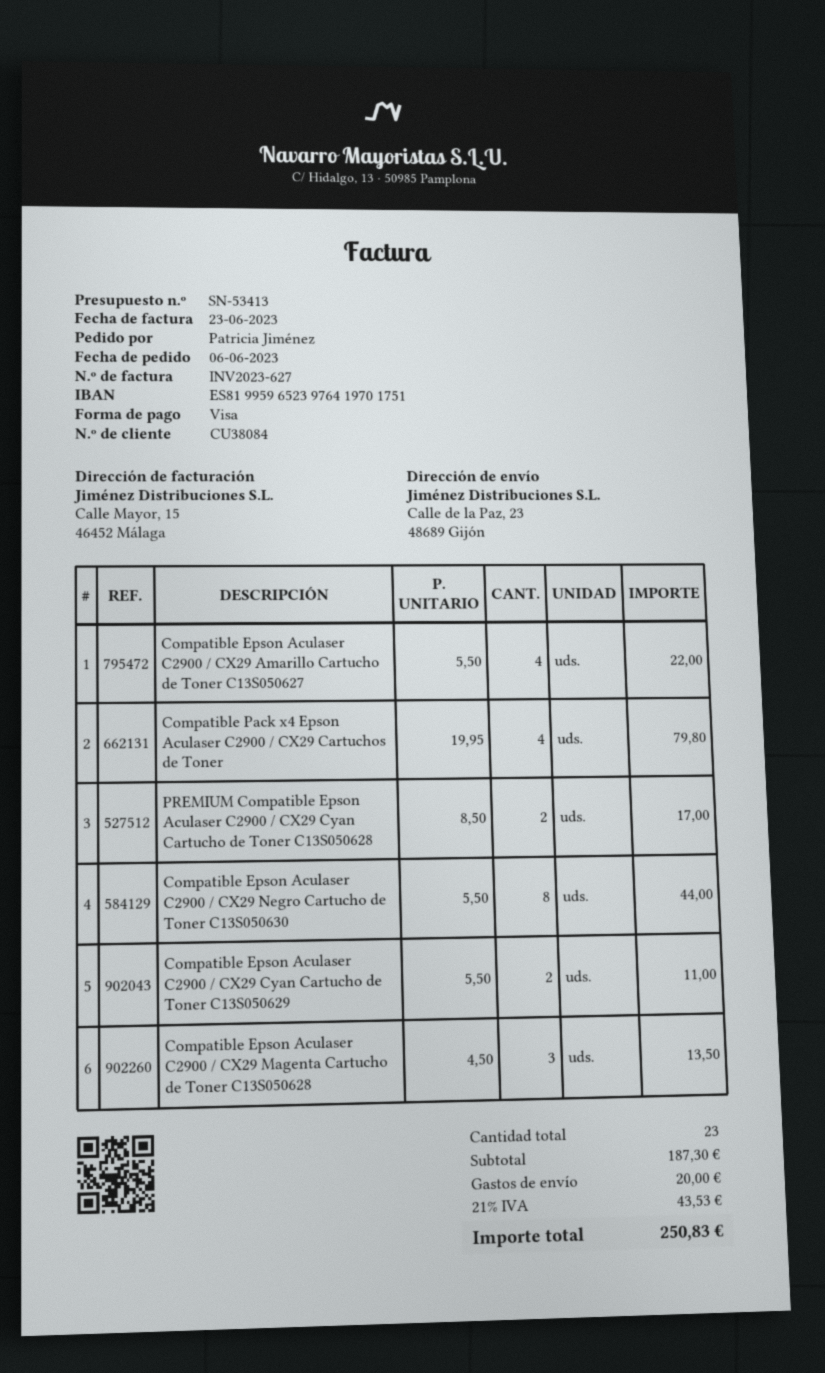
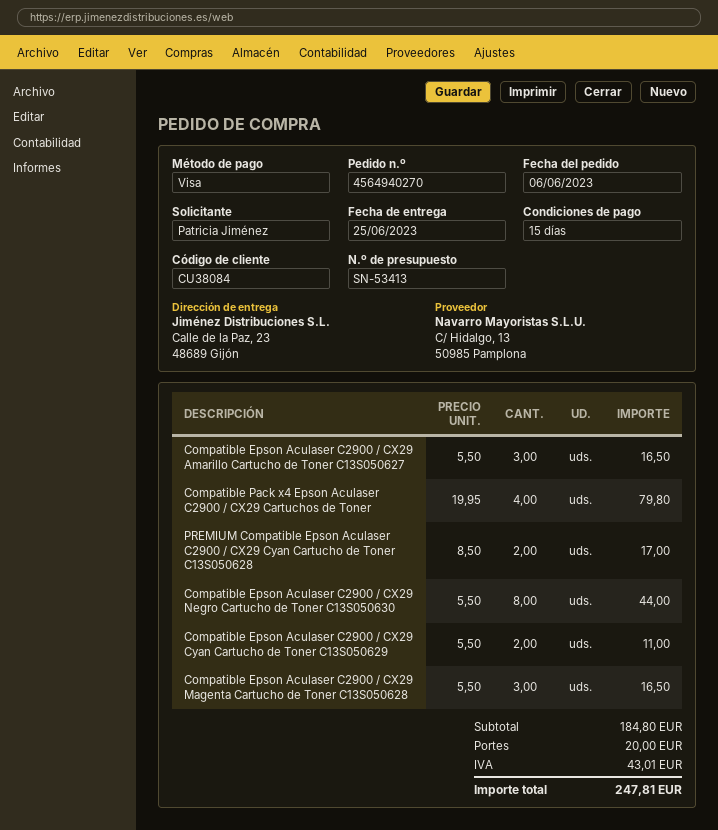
Compatible Epson Aculaser C2900 / CX29 Amarillo Cartucho de Toner C13S050627: 4 x 5.50 = 22.00 -> 3 x 5.50 = 16.50
Compatible Epson Aculaser C2900 / CX29 Magenta Cartucho de Toner C13S050628: 3 x 4.50 = 13.50 -> 3 x 5.50 = 16.50
subtotal: 187.30 -> 184.80
tax: 43.53 -> 43.01
total: 250.83 -> 247.81

